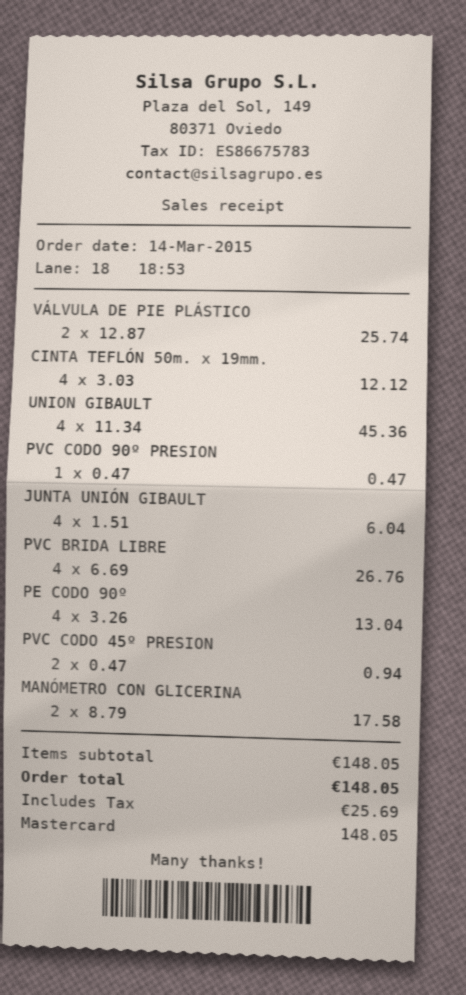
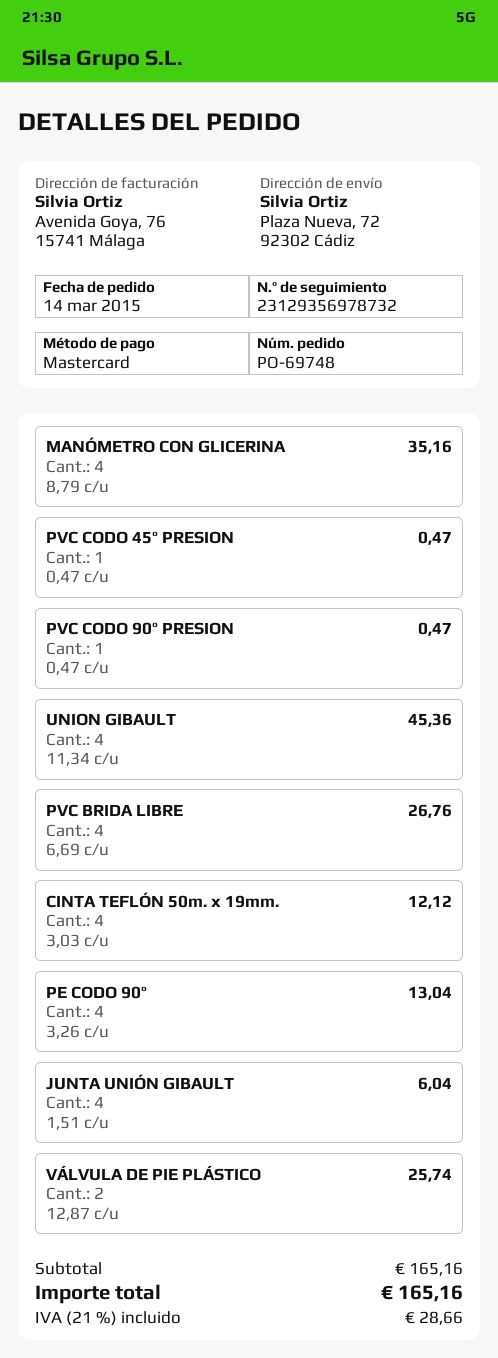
PVC CODO 45º PRESION: 2 x 0.47 = 0.94 -> 1 x 0.47 = 0.47
MANÓMETRO CON GLICERINA: 2 x 8.79 = 17.58 -> 4 x 8.79 = 35.16
subtotal: 148.05 -> 165.16
tax: 25.69 -> 28.66
total: 148.05 -> 165.16

